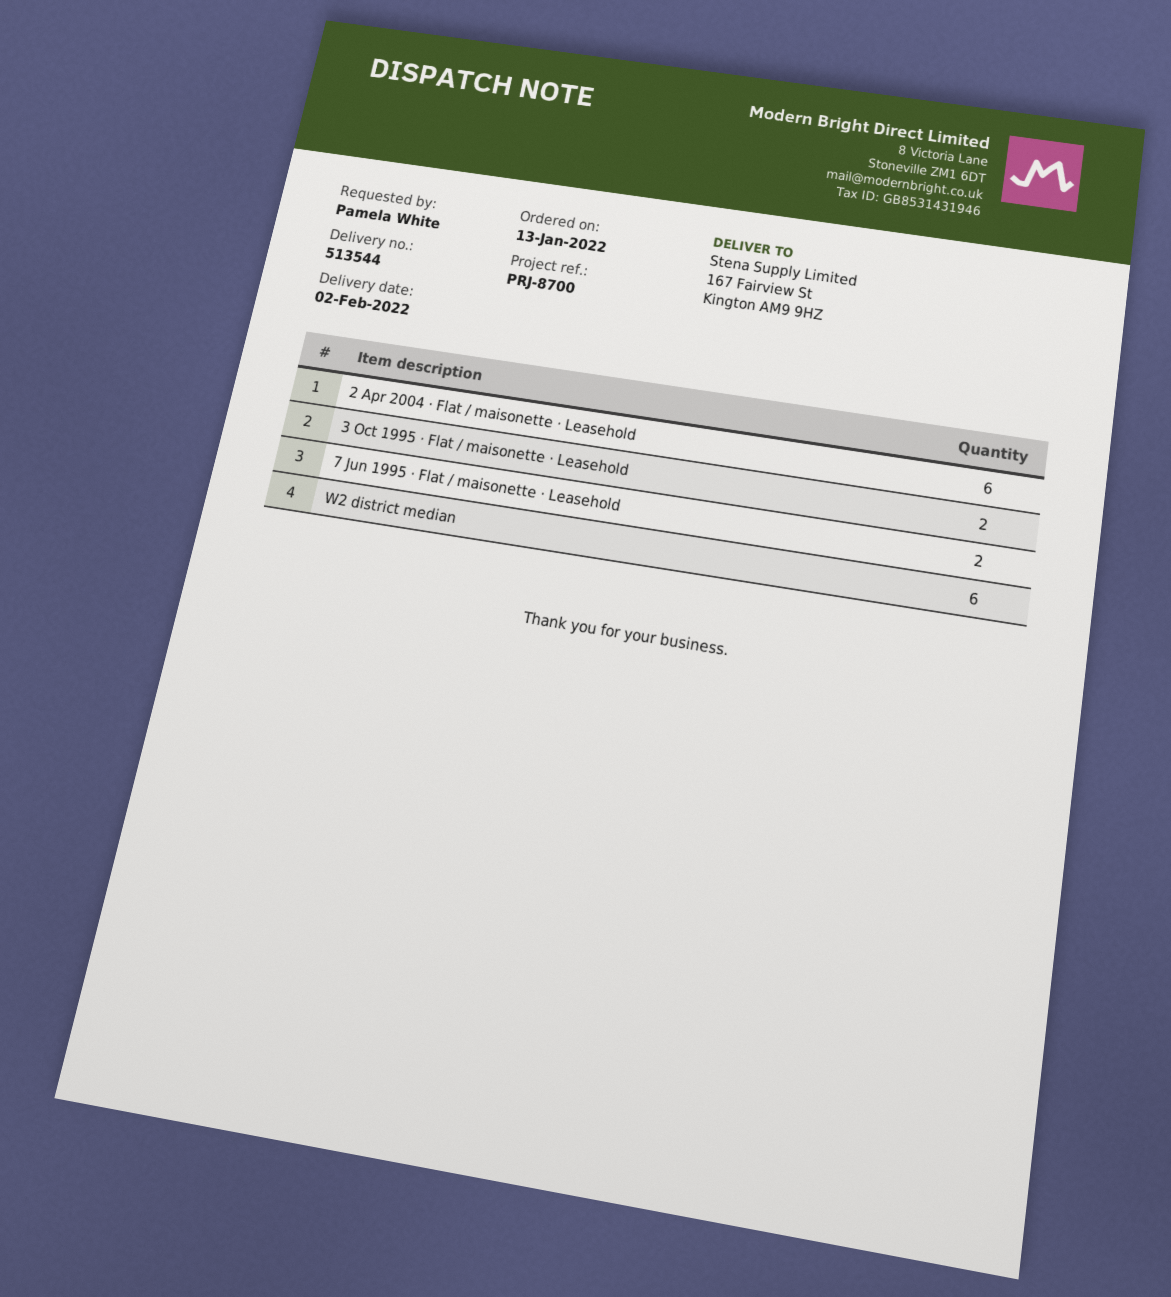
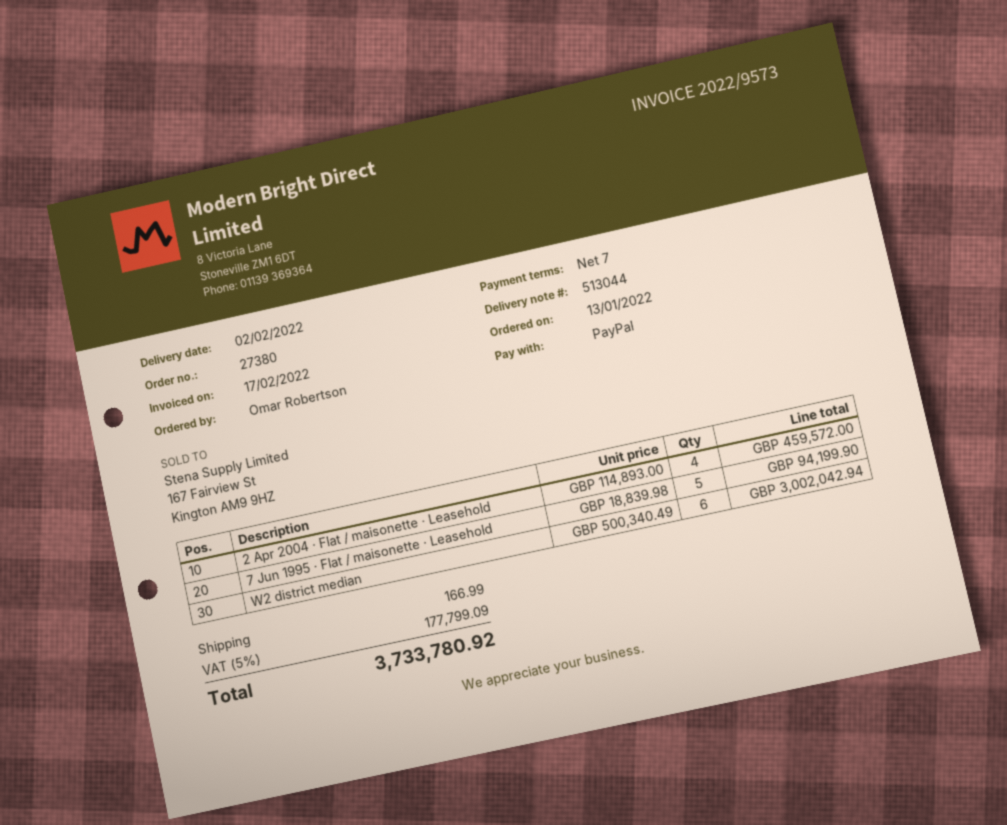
delivery note number: 513544 -> 513044
ordered by: Pamela White -> Omar Robertson
2 Apr 2004 · Flat / maisonette · Leasehold: 6 -> 4
3 Oct 1995 · Flat / maisonette · Leasehold: 2 -> none
7 Jun 1995 · Flat / maisonette · Leasehold: 2 -> 5

